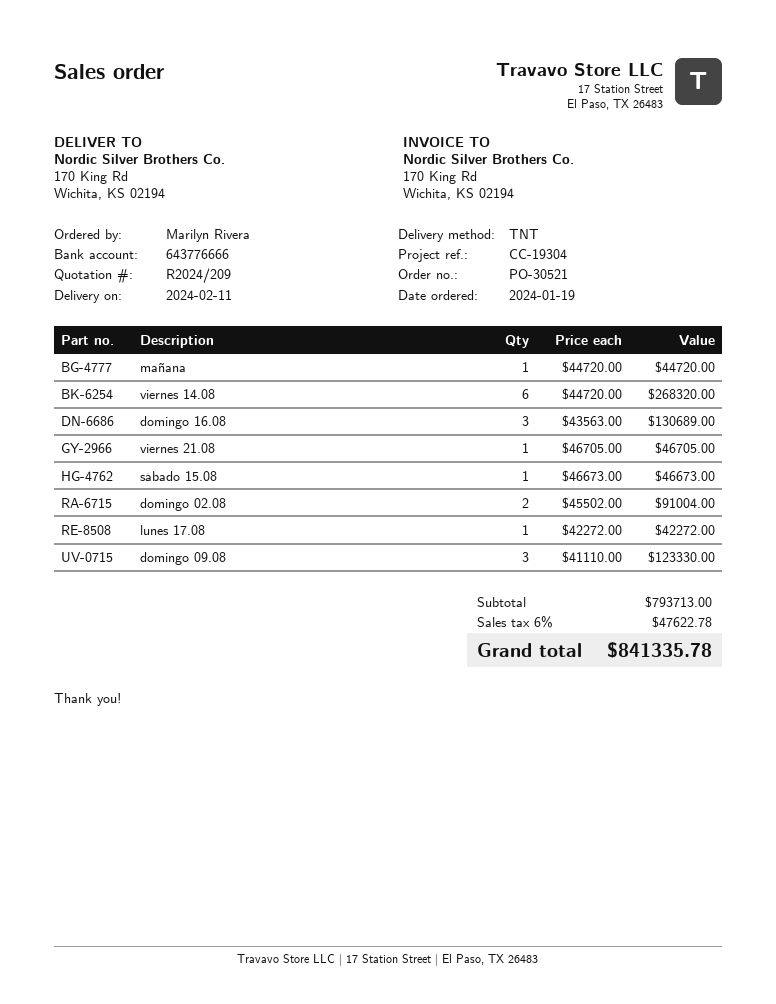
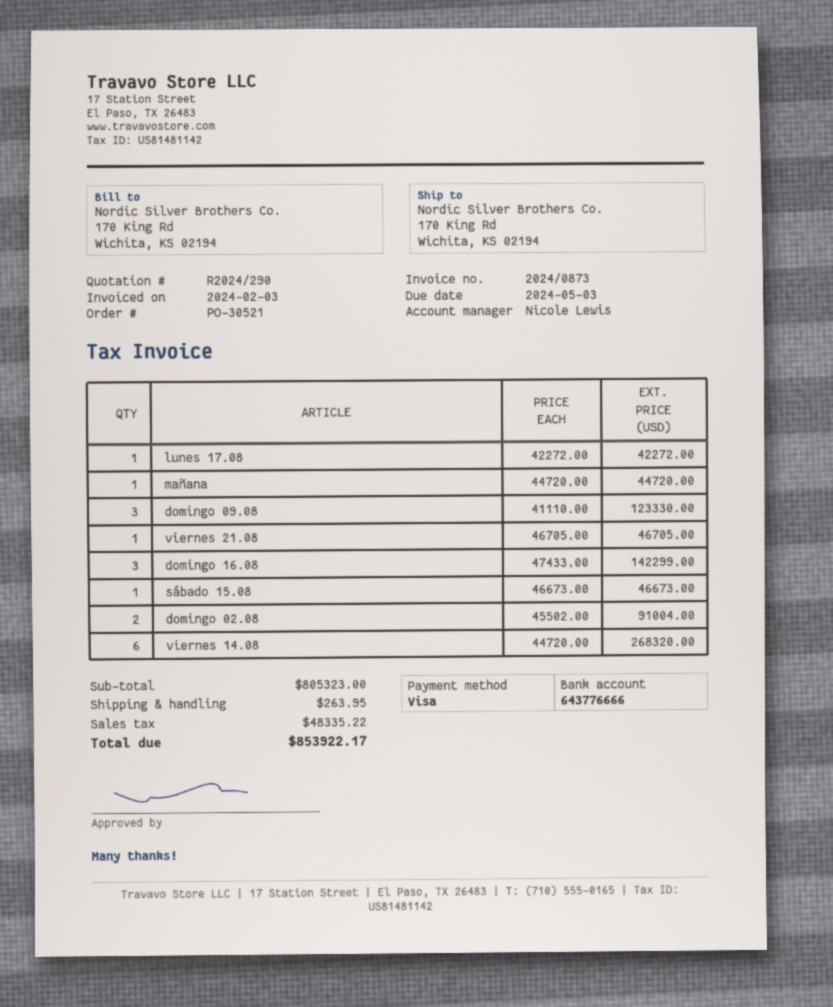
quote number: R2024/209 -> R2024/290
domingo 16.08: 3 x 43563.00 = 130689.00 -> 3 x 47433.00 = 142299.00
subtotal: 793713.00 -> 805323.00
shipping: none -> 263.95
tax: 47622.78 -> 48335.22
total: 841335.78 -> 853922.17

